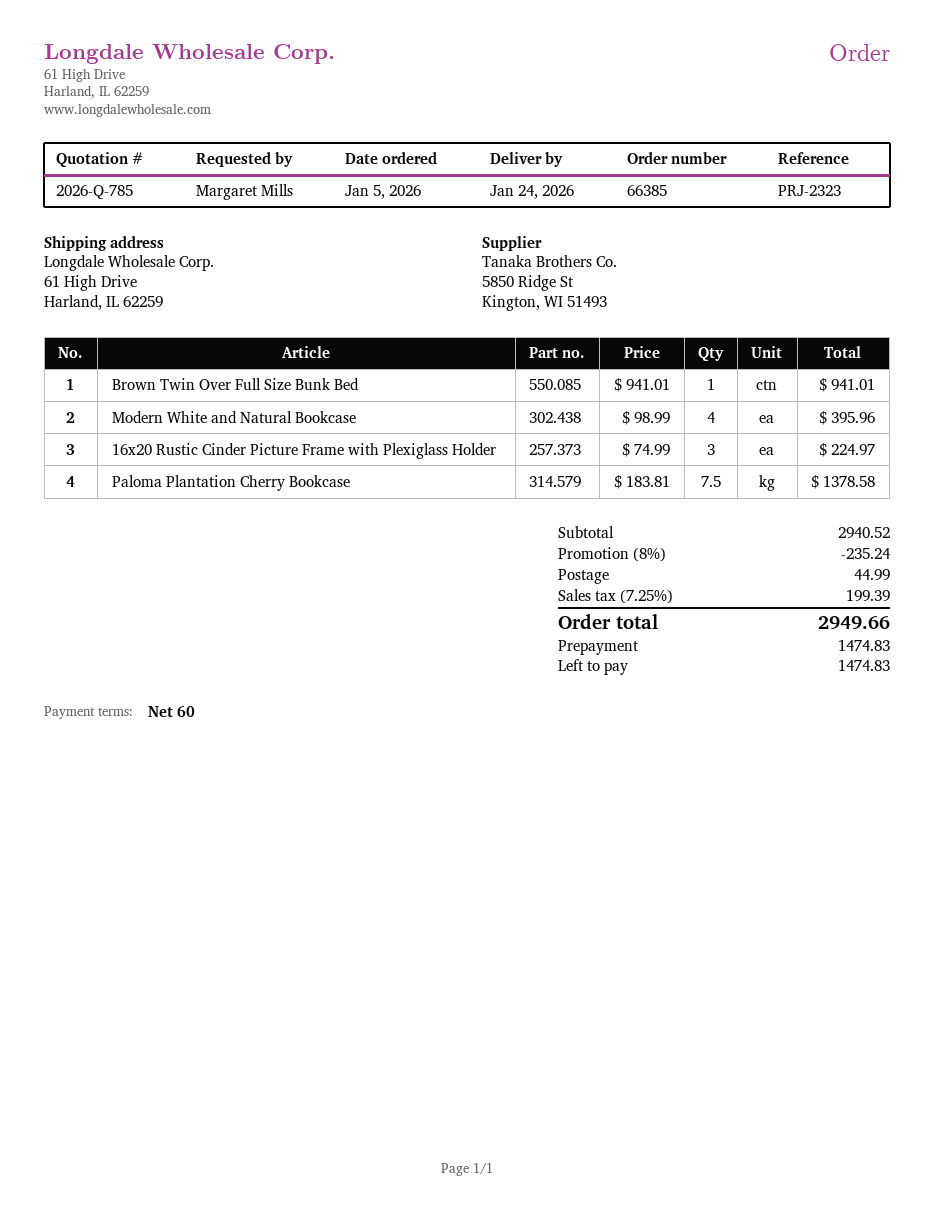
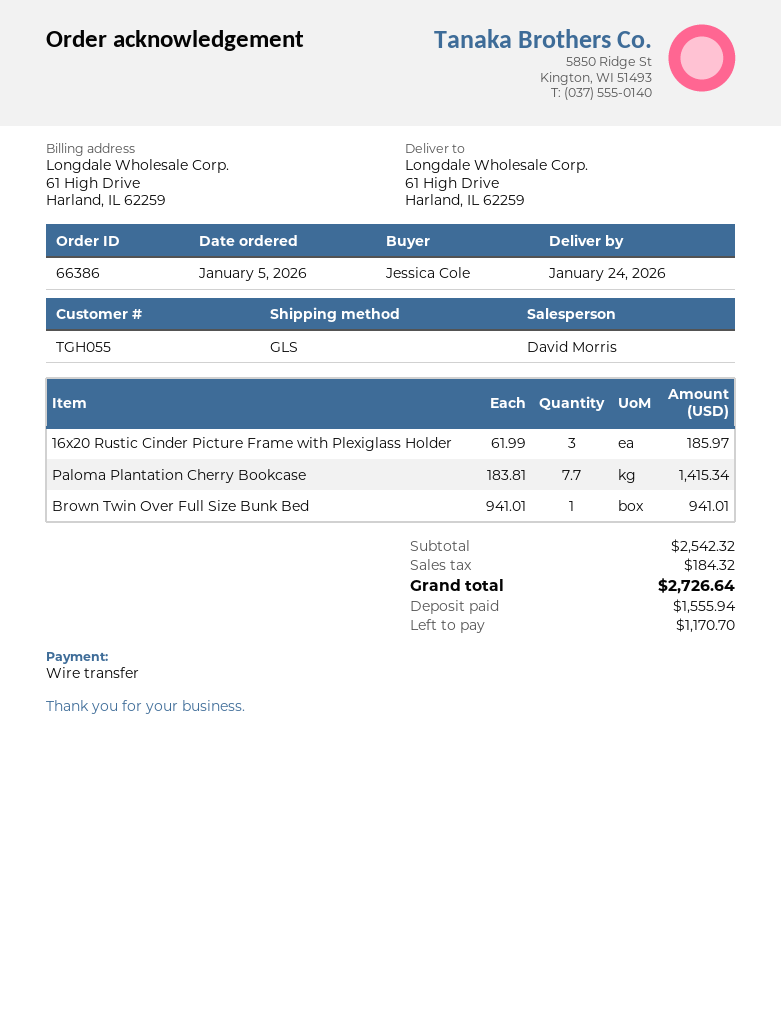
order number: 66385 -> 66386
ordered by: Margaret Mills -> Jessica Cole
Modern White and Natural Bookcase: 4 x 98.99 = 395.96 -> none
16x20 Rustic Cinder Picture Frame with Plexiglass Holder: 3 x 74.99 = 224.97 -> 3 x 61.99 = 185.97
Paloma Plantation Cherry Bookcase: 7.5 x 183.81 = 1378.58 -> 7.7 x 183.81 = 1415.34
subtotal: 2940.52 -> 2542.32
discount: 8% = 235.24 -> none
shipping: 44.99 -> none
tax: 199.39 -> 184.32
total: 2949.66 -> 2726.64
deposit: 1474.83 -> 1555.94
balance: 1474.83 -> 1170.70

